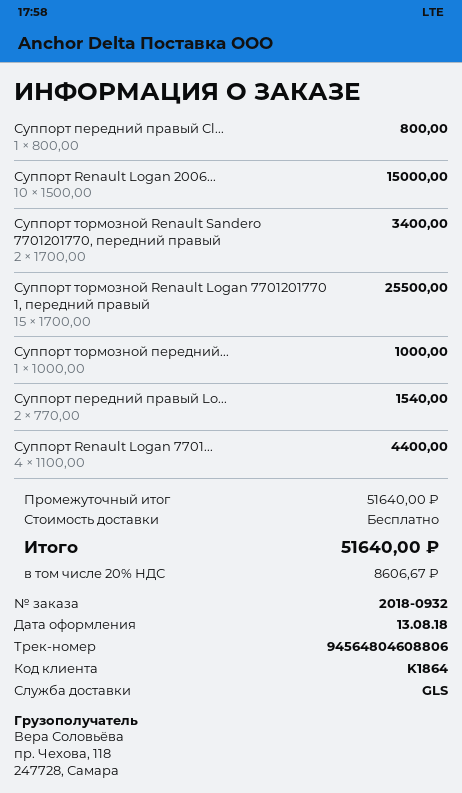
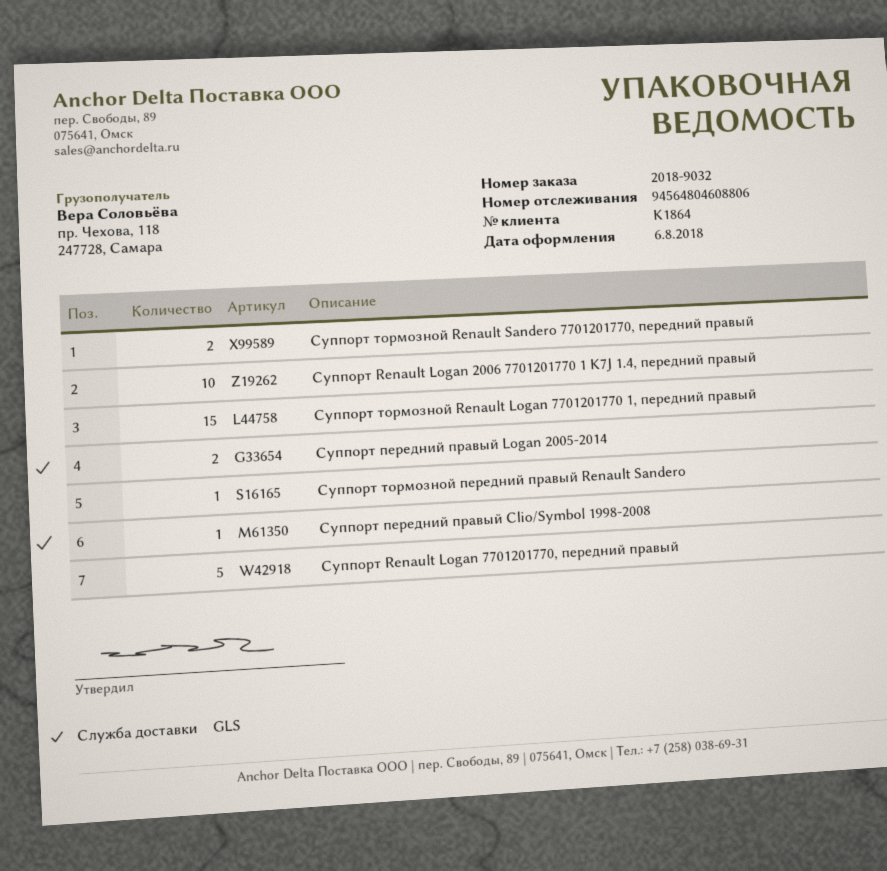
order number: 2018-0932 -> 2018-9032
order date: 2018-08-13 -> 2018-08-06
Суппорт Renault Logan 7701...: 4 -> 5

